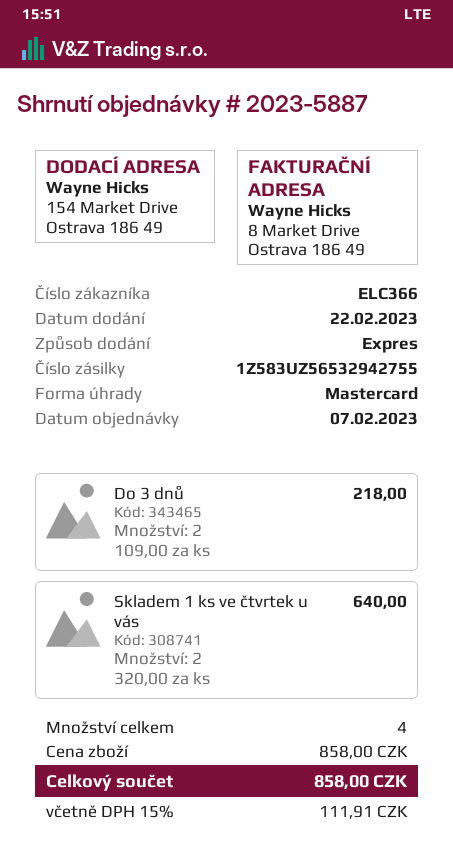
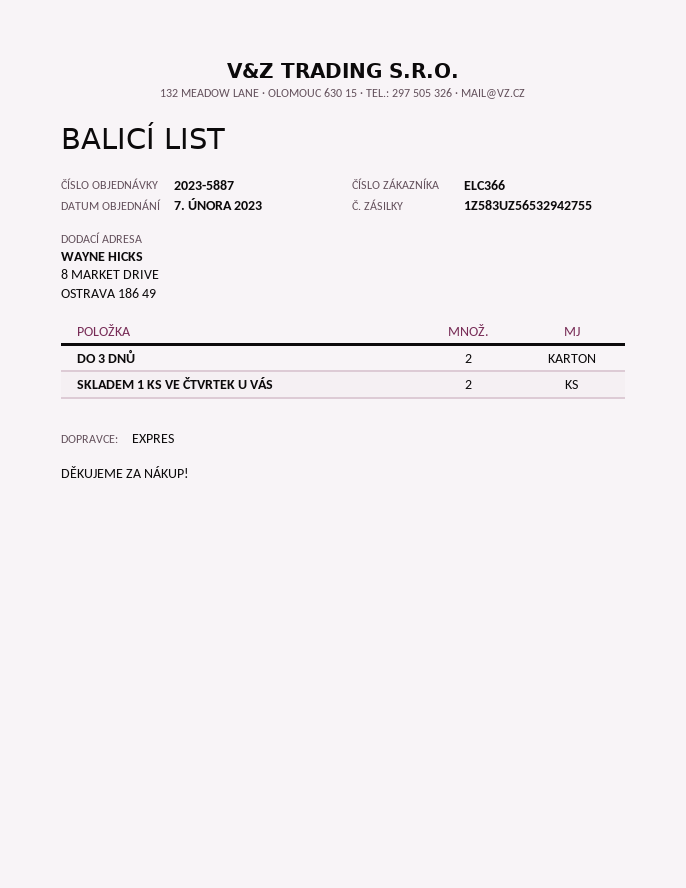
ship to: 154 Market Drive, Ostrava 186 49 -> 8 MARKET DRIVE, OSTRAVA 186 49

